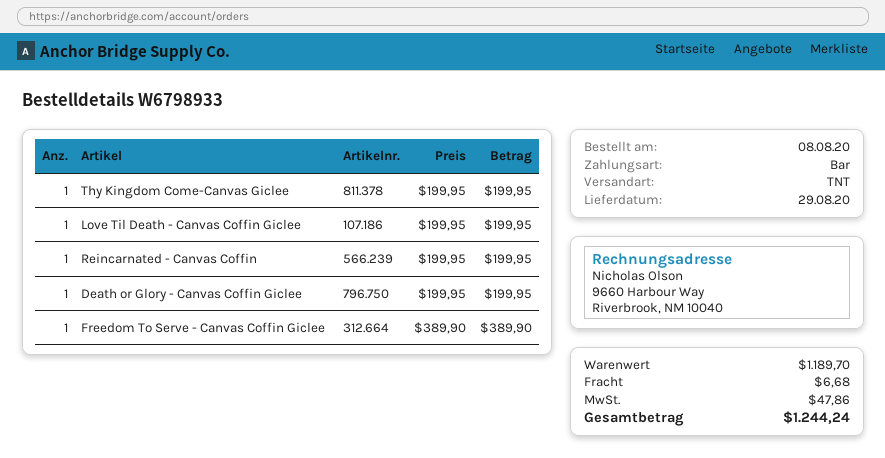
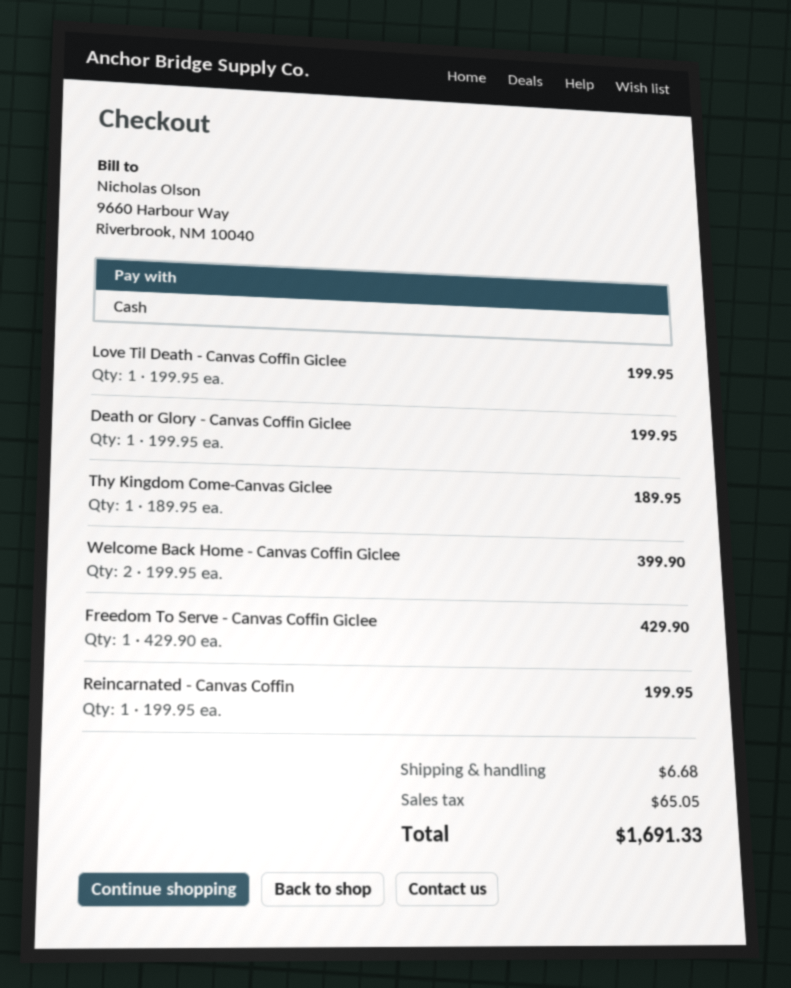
Thy Kingdom Come-Canvas Giclee: 1 x 199.95 = 199.95 -> 1 x 189.95 = 189.95
Freedom To Serve - Canvas Coffin Giclee: 1 x 389.90 = 389.90 -> 1 x 429.90 = 429.90
Welcome Back Home - Canvas Coffin Giclee: none -> 2 x 199.95 = 399.90
tax: 47.86 -> 65.05
total: 1244.24 -> 1691.33

